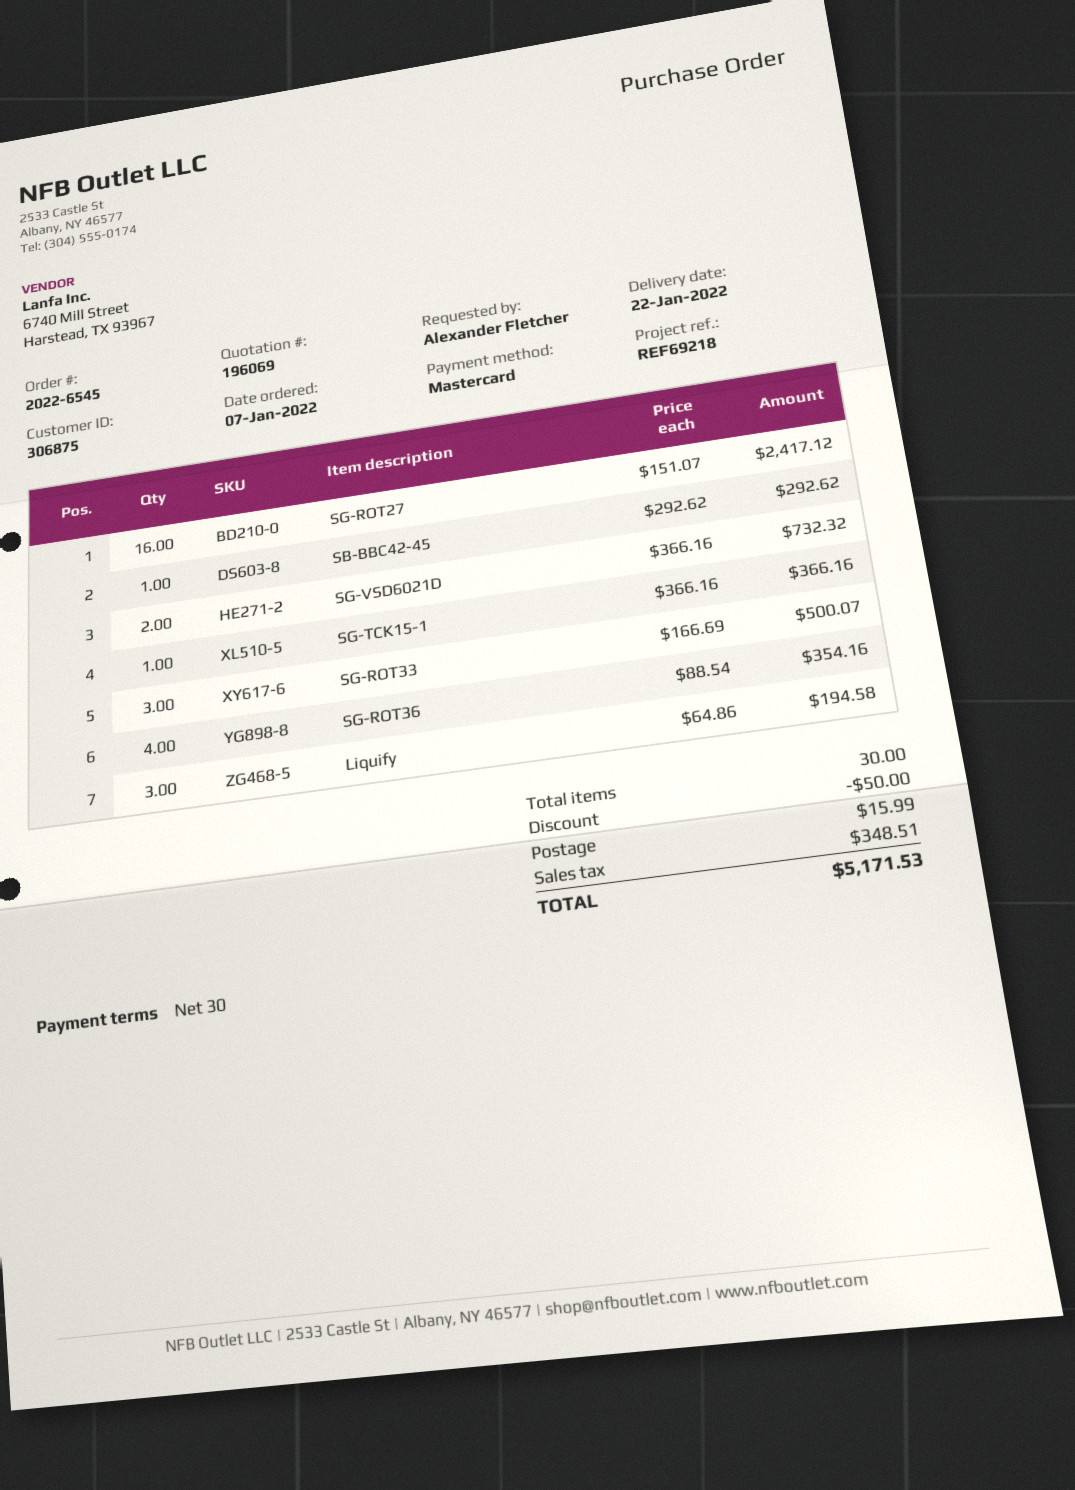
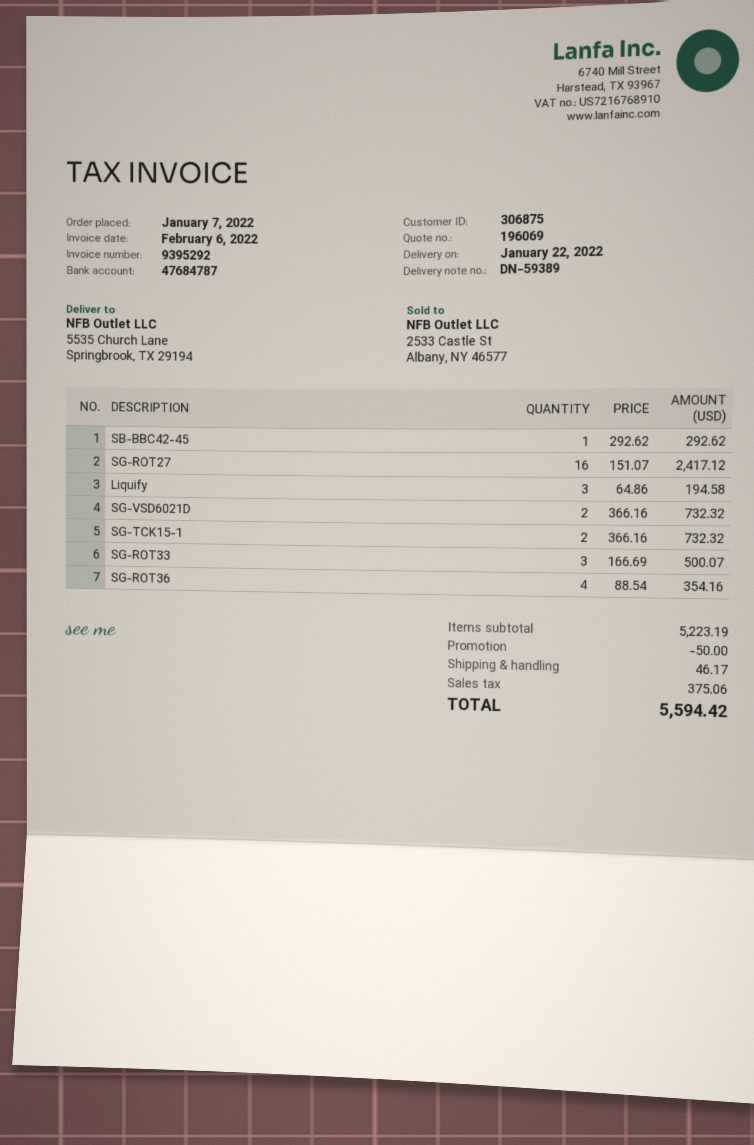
SG-TCK15-1: 1 x 366.16 = 366.16 -> 2 x 366.16 = 732.32
shipping: 15.99 -> 46.17
tax: 348.51 -> 375.06
total: 5171.53 -> 5594.42

